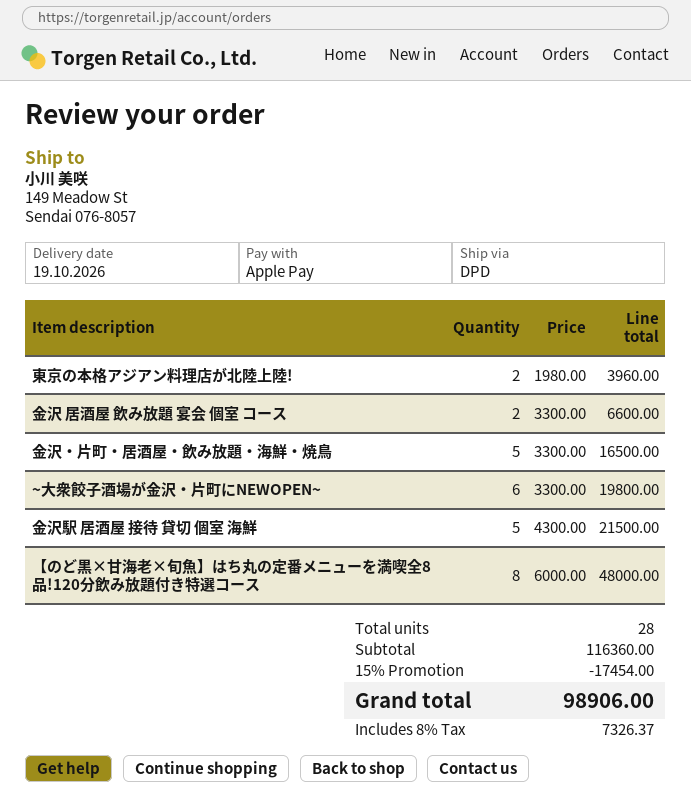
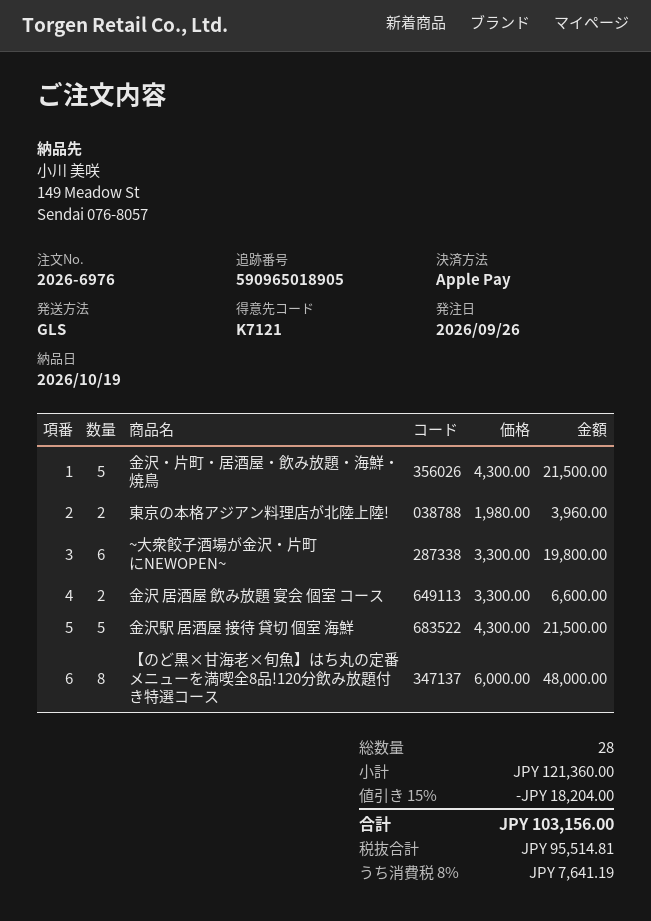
shipping method: DPD -> GLS
金沢・片町・居酒屋・飲み放題・海鮮・焼鳥: 5 x 3300.00 = 16500.00 -> 5 x 4300.00 = 21500.00
subtotal: 116360.00 -> 121360.00
discount: 15% = 17454.00 -> 15% = 18204.00
tax: 8% = 7326.37 -> 8% = 7641.19
total: 98906.00 -> 103156.00

